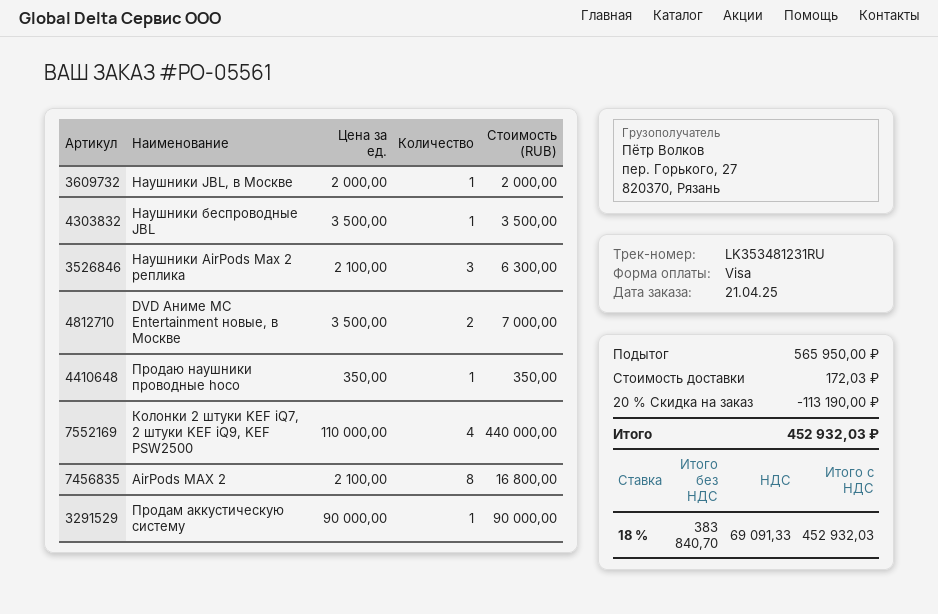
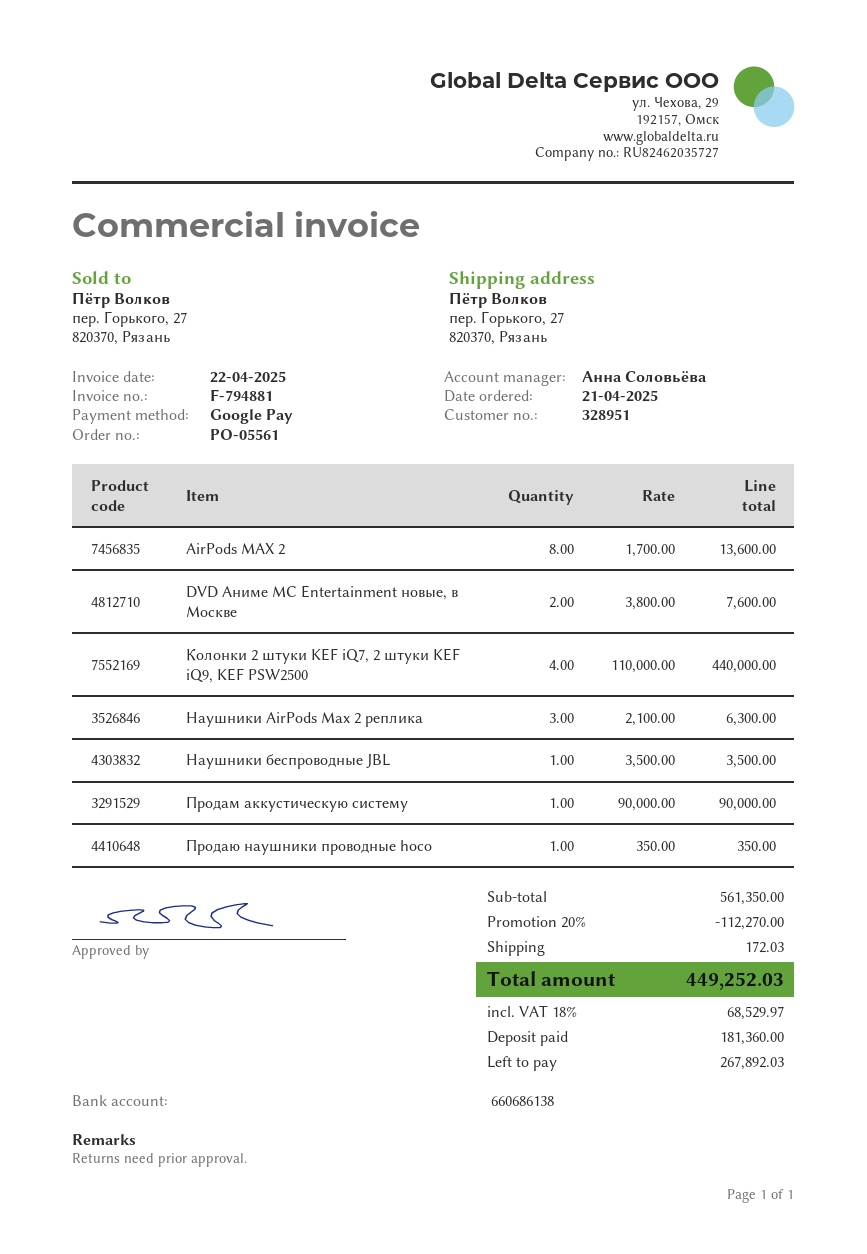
payment method: Visa -> Google Pay
Наушники JBL, в Москве: 1 x 2000.00 = 2000.00 -> none
DVD Аниме MC Entertainment новые, в Москве: 2 x 3500.00 = 7000.00 -> 2 x 3800.00 = 7600.00
AirPods MAX 2: 8 x 2100.00 = 16800.00 -> 8 x 1700.00 = 13600.00
subtotal: 565950.00 -> 561350.00
discount: 20% = 113190.00 -> 20% = 112270.00
tax: 18% = 69091.33 -> 18% = 68529.97
total: 452932.03 -> 449252.03

